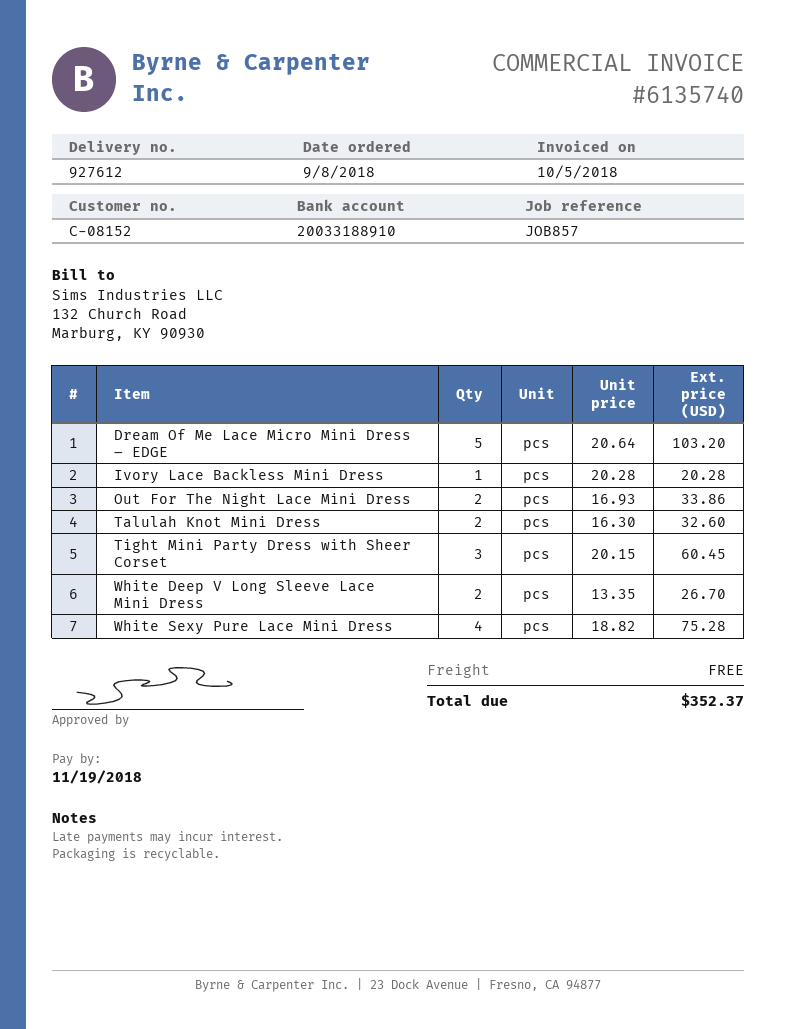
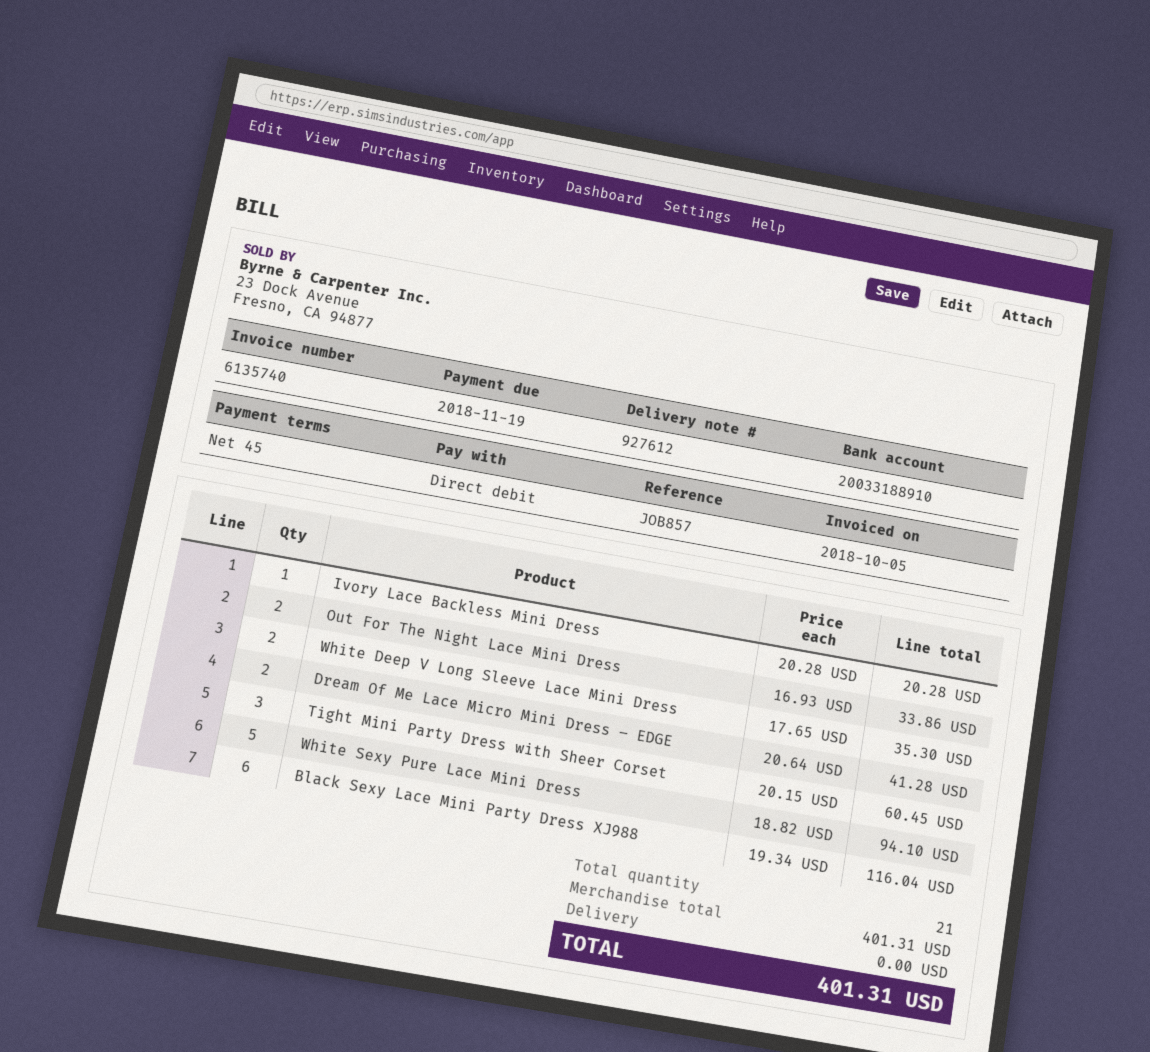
Dream Of Me Lace Micro Mini Dress – EDGE: 5 x 20.64 = 103.20 -> 2 x 20.64 = 41.28
Talulah Knot Mini Dress: 2 x 16.30 = 32.60 -> none
White Deep V Long Sleeve Lace Mini Dress: 2 x 13.35 = 26.70 -> 2 x 17.65 = 35.30
White Sexy Pure Lace Mini Dress: 4 x 18.82 = 75.28 -> 5 x 18.82 = 94.10
Black Sexy Lace Mini Party Dress XJ988: none -> 6 x 19.34 = 116.04
total: 352.37 -> 401.31

